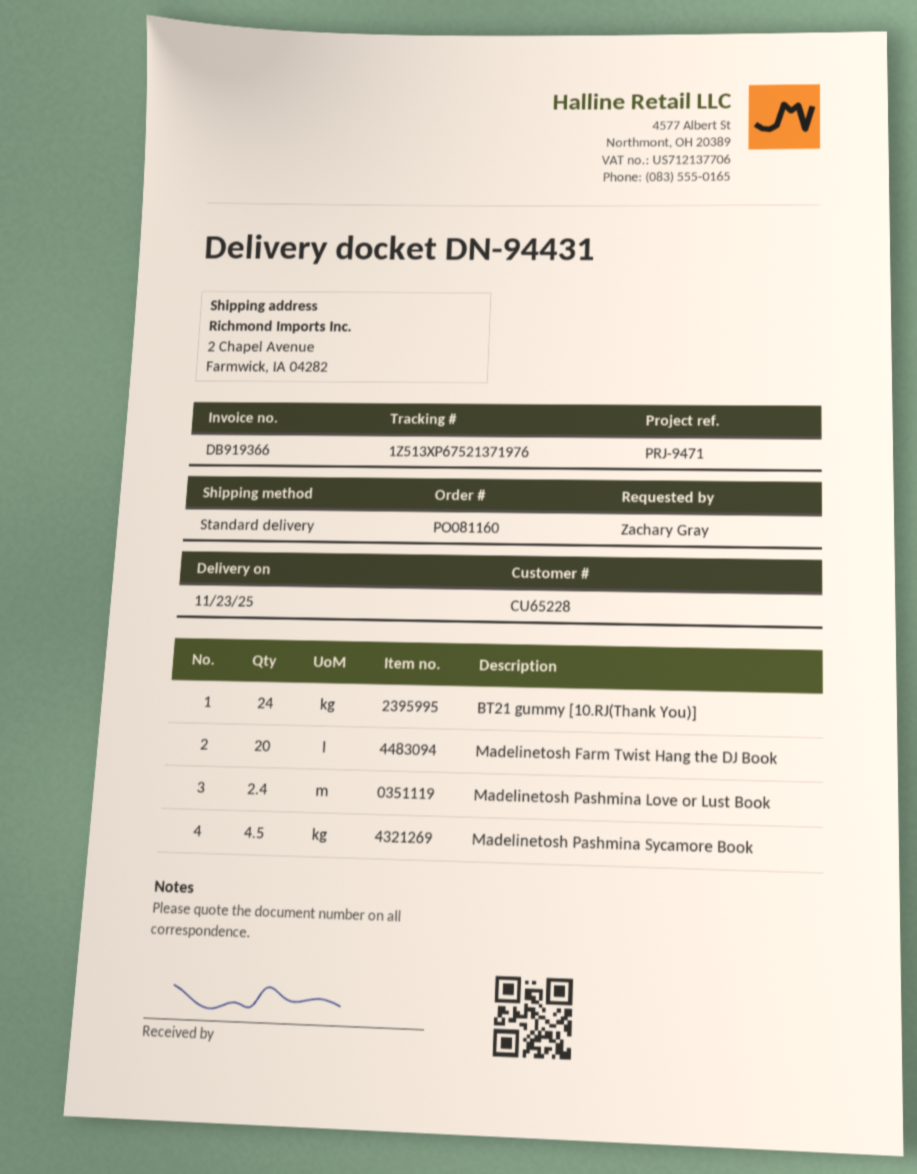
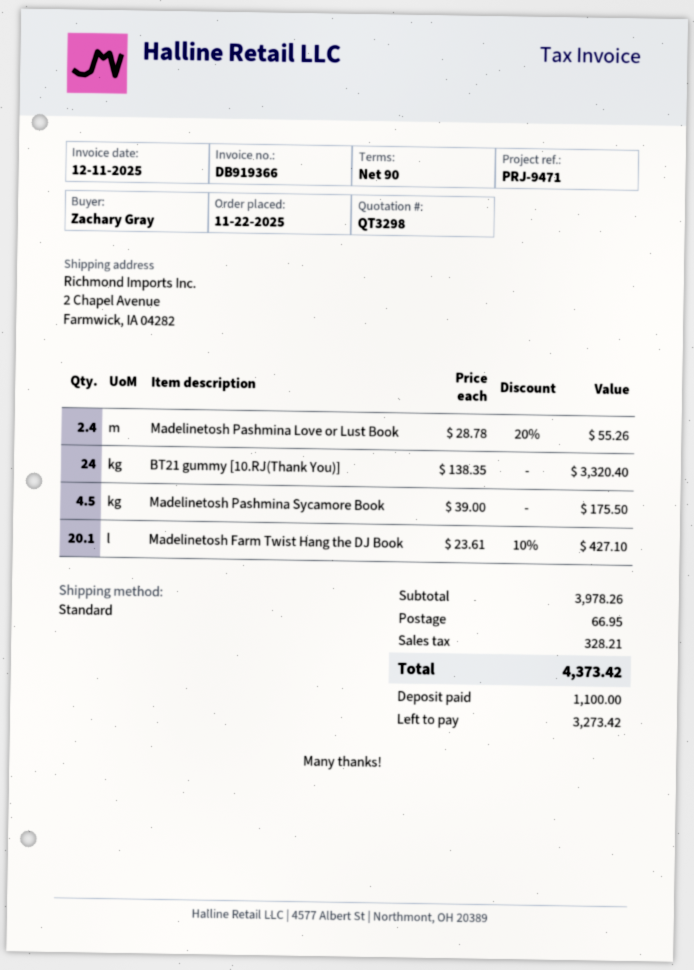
Madelinetosh Farm Twist Hang the DJ Book: 20 -> 20.1

